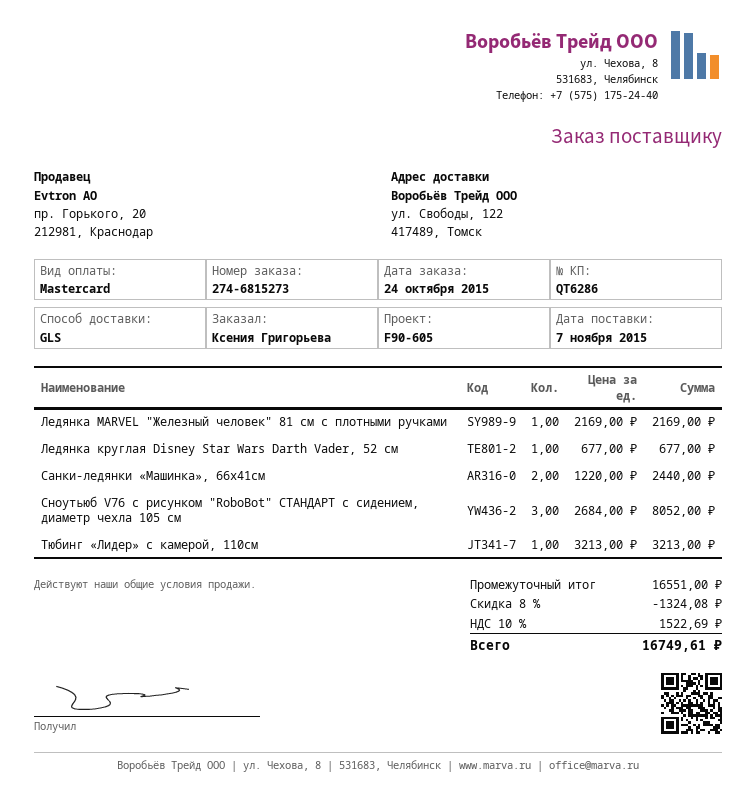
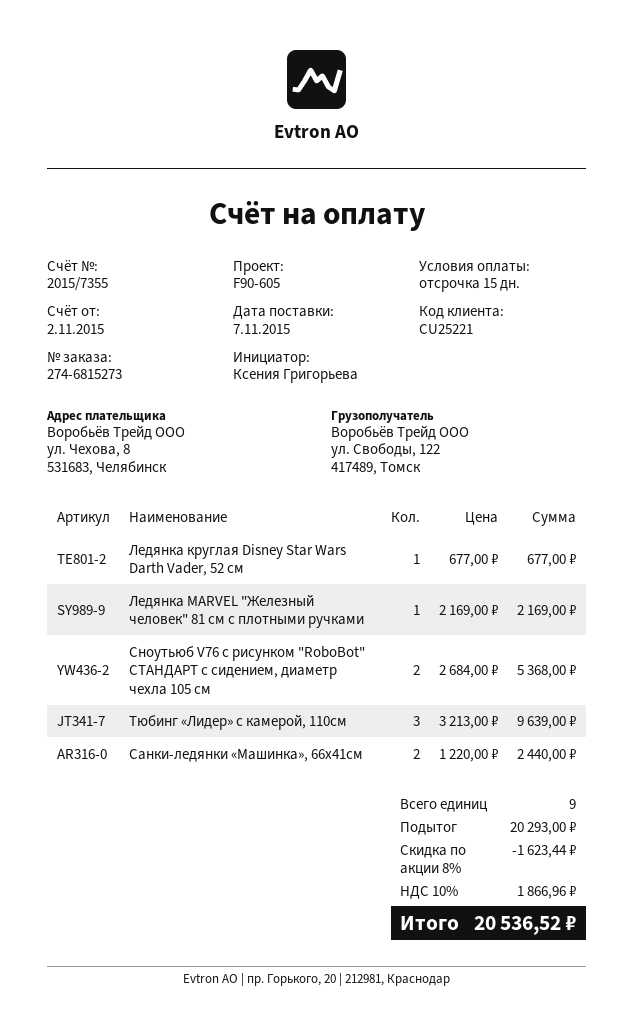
Сноутьюб V76 с рисунком "RoboBot" СТАНДАРТ с сидением, диаметр чехла 105 см: 3 x 2684.00 = 8052.00 -> 2 x 2684.00 = 5368.00
Тюбинг «Лидер» с камерой, 110см: 1 x 3213.00 = 3213.00 -> 3 x 3213.00 = 9639.00
subtotal: 16551.00 -> 20293.00
discount: 8% = 1324.08 -> 8% = 1623.44
tax: 10% = 1522.69 -> 10% = 1866.96
total: 16749.61 -> 20536.52

